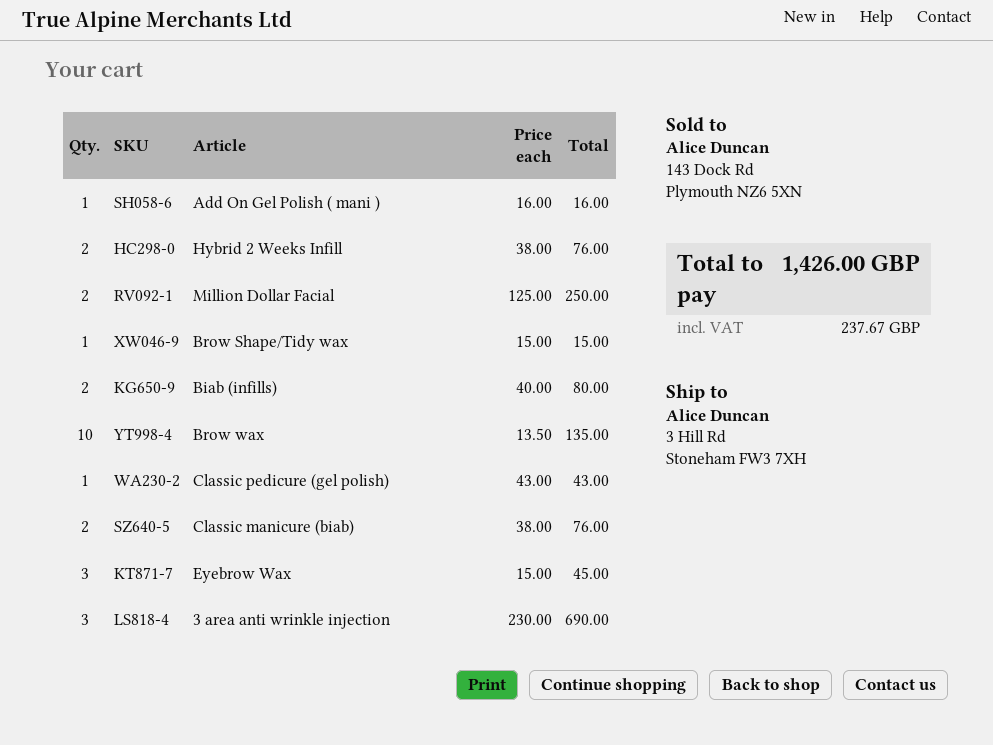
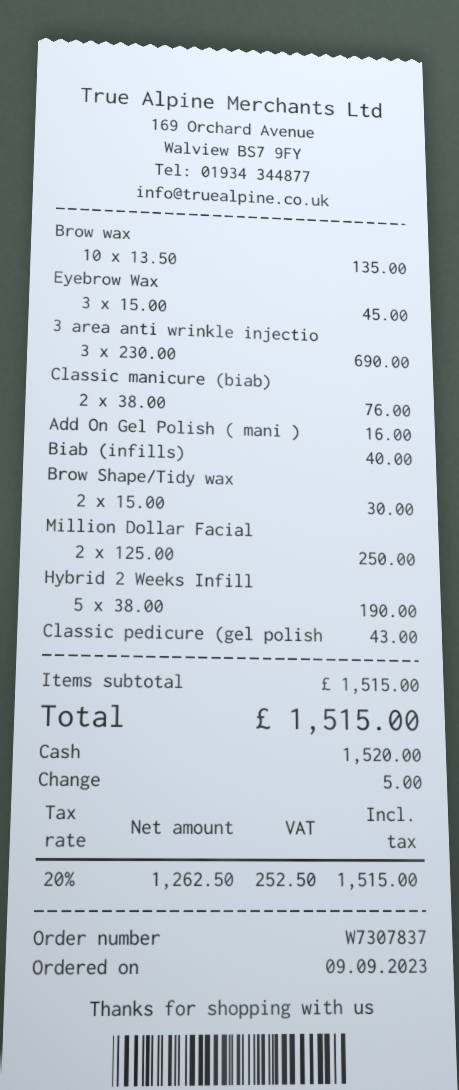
Hybrid 2 Weeks Infill: 2 x 38.00 = 76.00 -> 5 x 38.00 = 190.00
Brow Shape/Tidy wax: 1 x 15.00 = 15.00 -> 2 x 15.00 = 30.00
Biab (infills): 2 x 40.00 = 80.00 -> 1 x 40.00 = 40.00
tax: 237.67 -> 252.50
total: 1426.00 -> 1515.00

